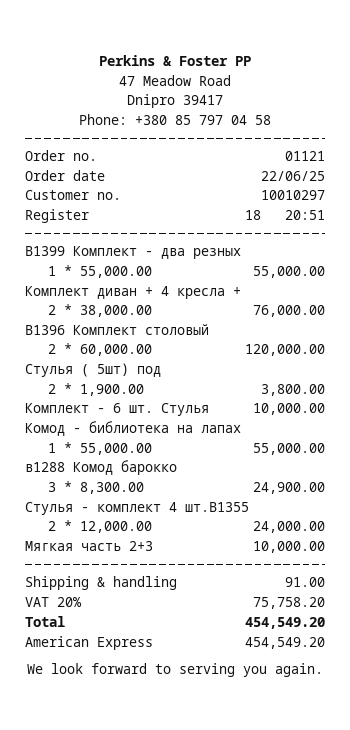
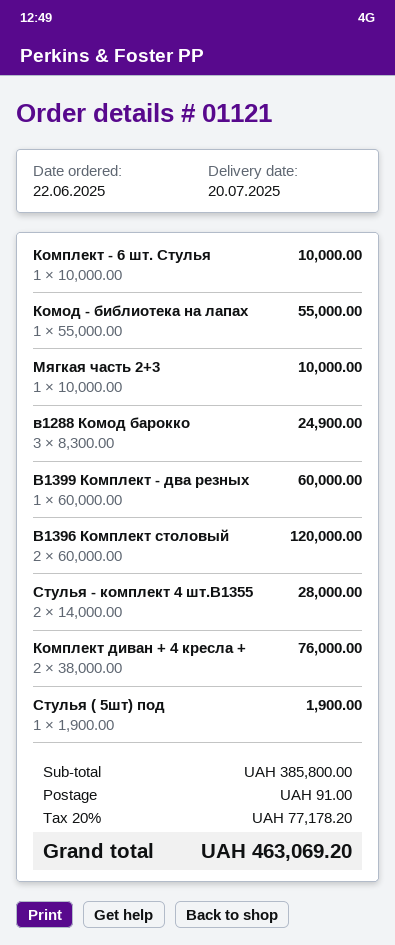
В1399 Комплект - два резных: 1 x 55000.00 = 55000.00 -> 1 x 60000.00 = 60000.00
Стулья ( 5шт) под: 2 x 1900.00 = 3800.00 -> 1 x 1900.00 = 1900.00
Стулья - комплект 4 шт.В1355: 2 x 12000.00 = 24000.00 -> 2 x 14000.00 = 28000.00
tax: 20% = 75758.20 -> 20% = 77178.20
total: 454549.20 -> 463069.20

